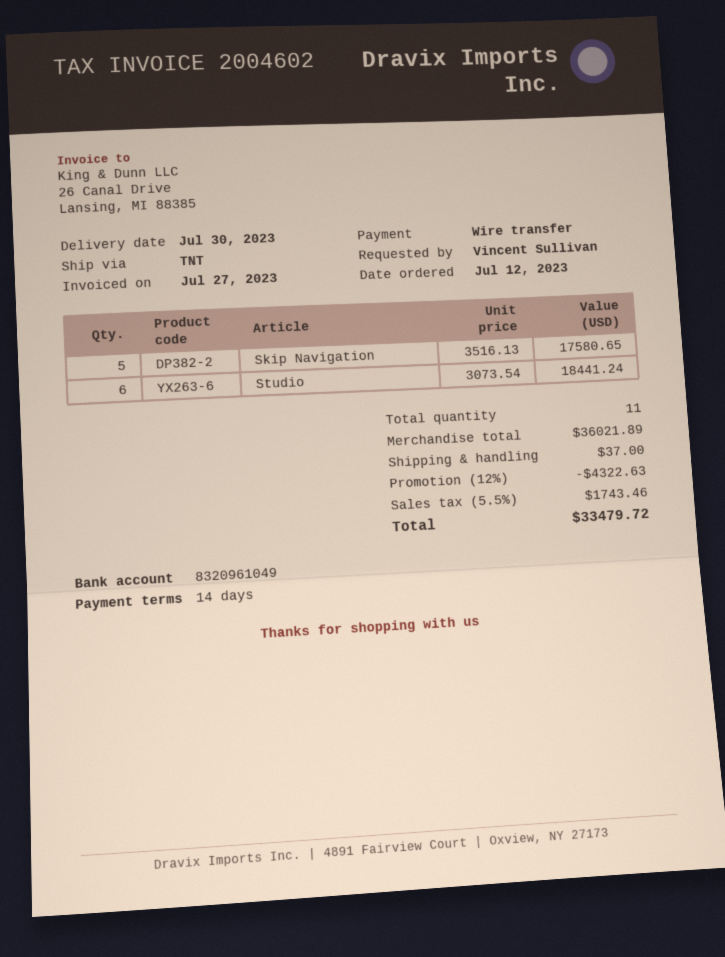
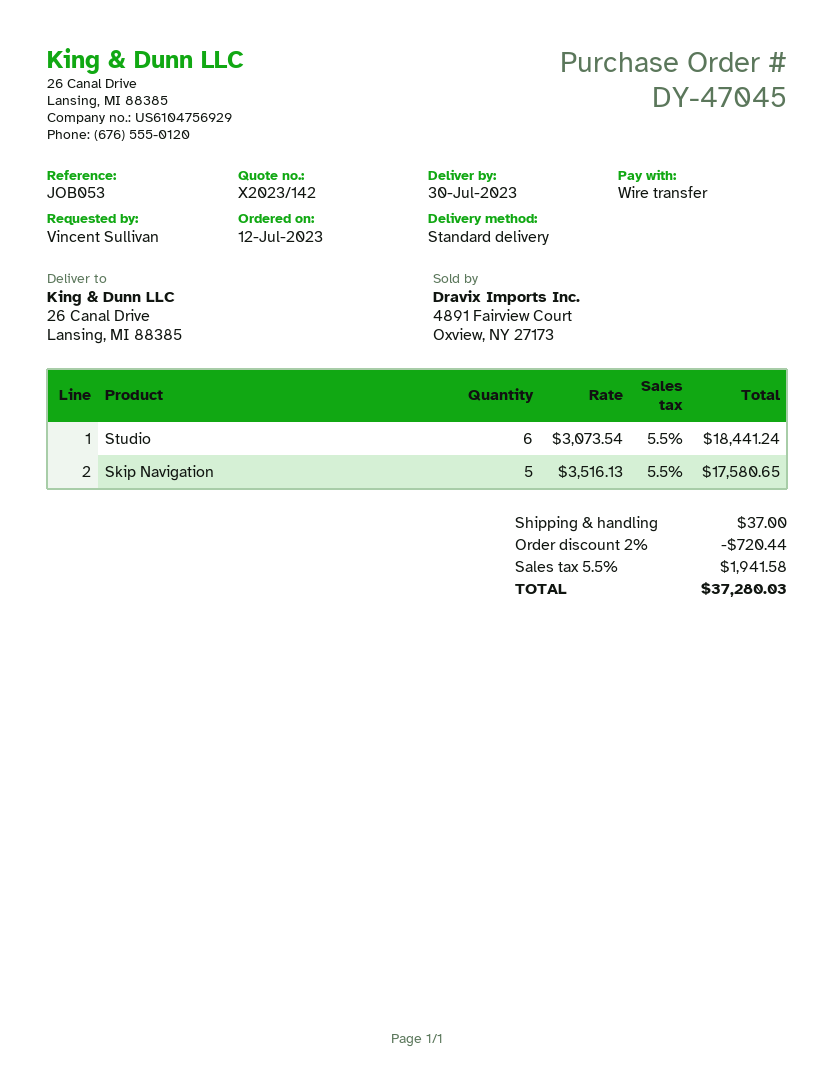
shipping method: TNT -> standard
discount: 12% = 4322.63 -> 2% = 720.44
tax: 5.5% = 1743.46 -> 5.5% = 1941.58
total: 33479.72 -> 37280.03

